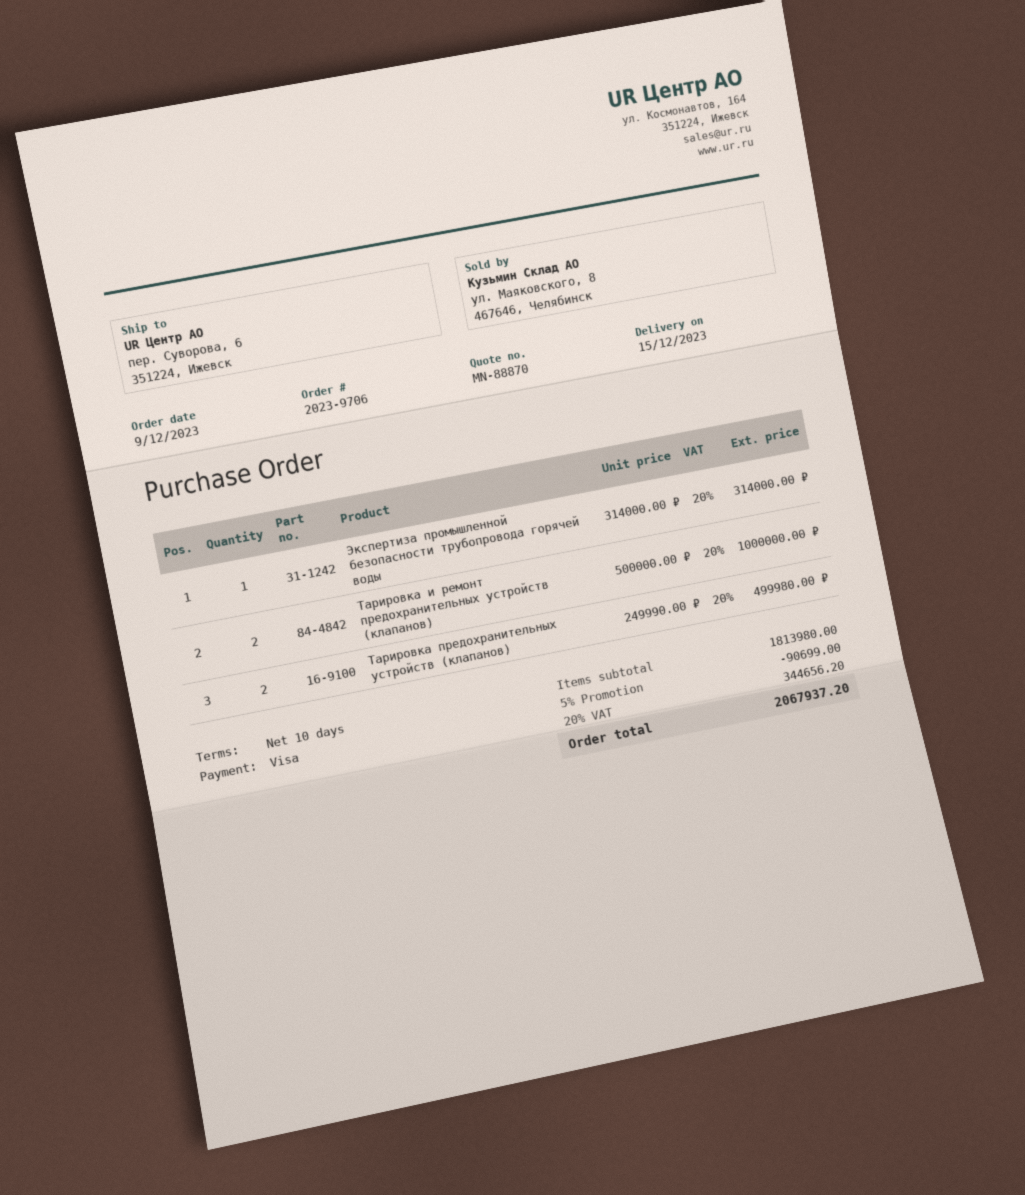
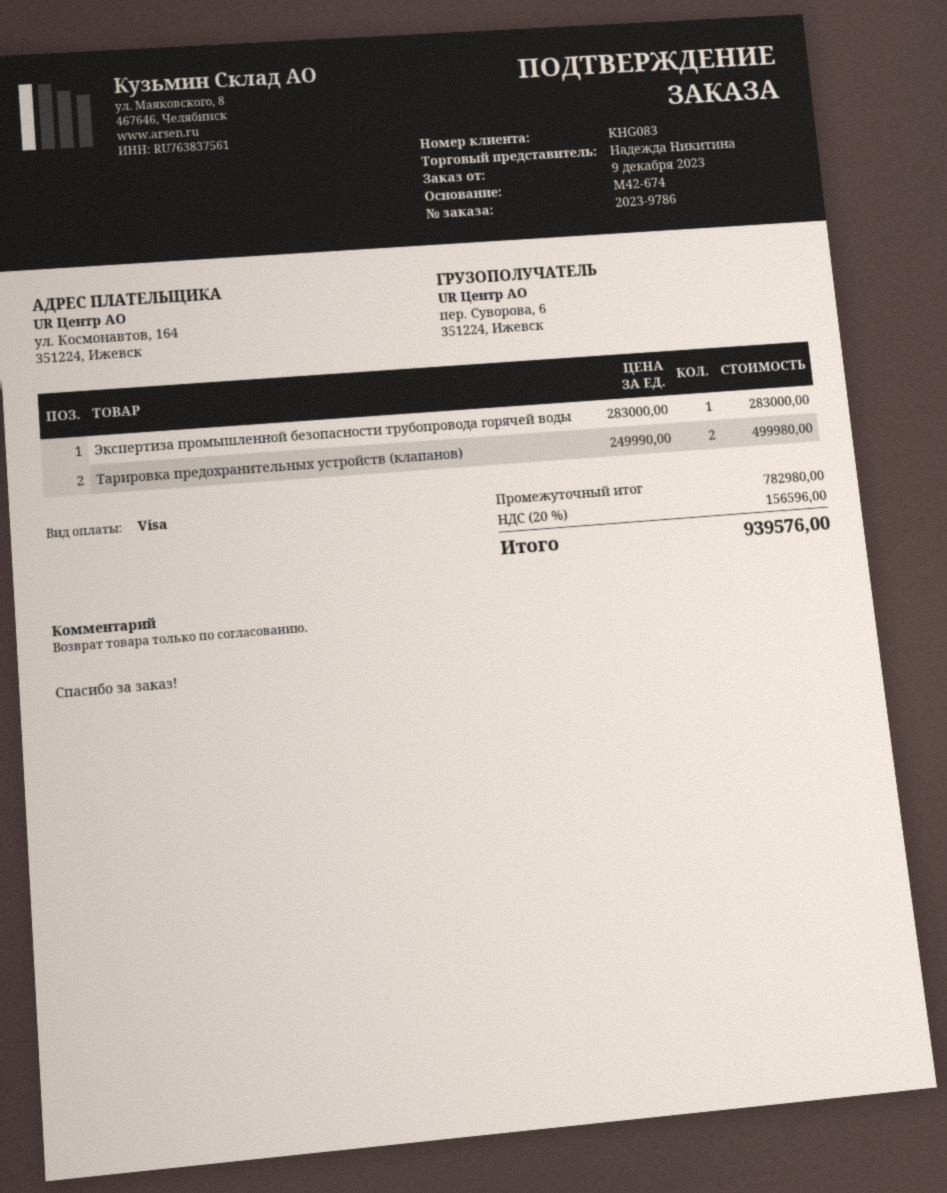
order number: 2023-9706 -> 2023-9786
Экспертиза промышленной безопасности трубопровода горячей воды: 1 x 314000.00 = 314000.00 -> 1 x 283000.00 = 283000.00
Тарировка и ремонт предохранительных устройств (клапанов): 2 x 500000.00 = 1000000.00 -> none
subtotal: 1813980.00 -> 782980.00
discount: 5% = 90699.00 -> none
tax: 20% = 344656.20 -> 20% = 156596.00
total: 2067937.20 -> 939576.00

